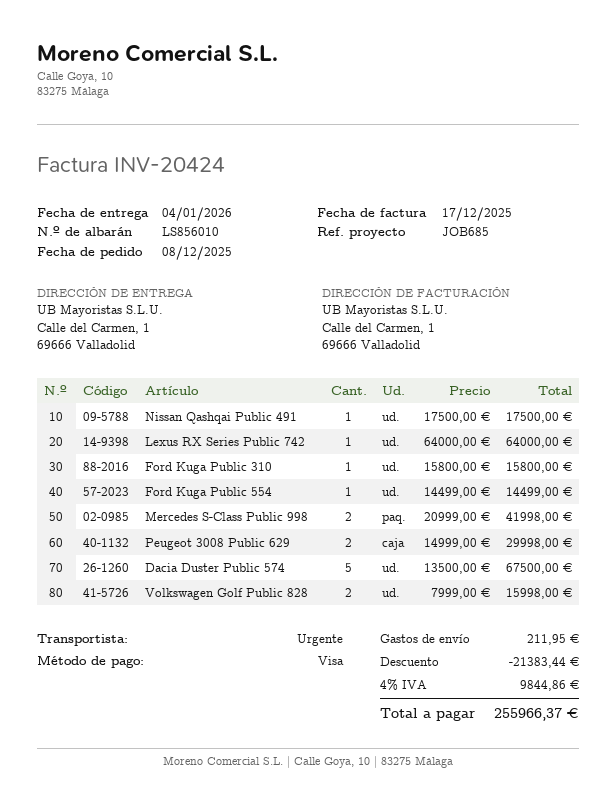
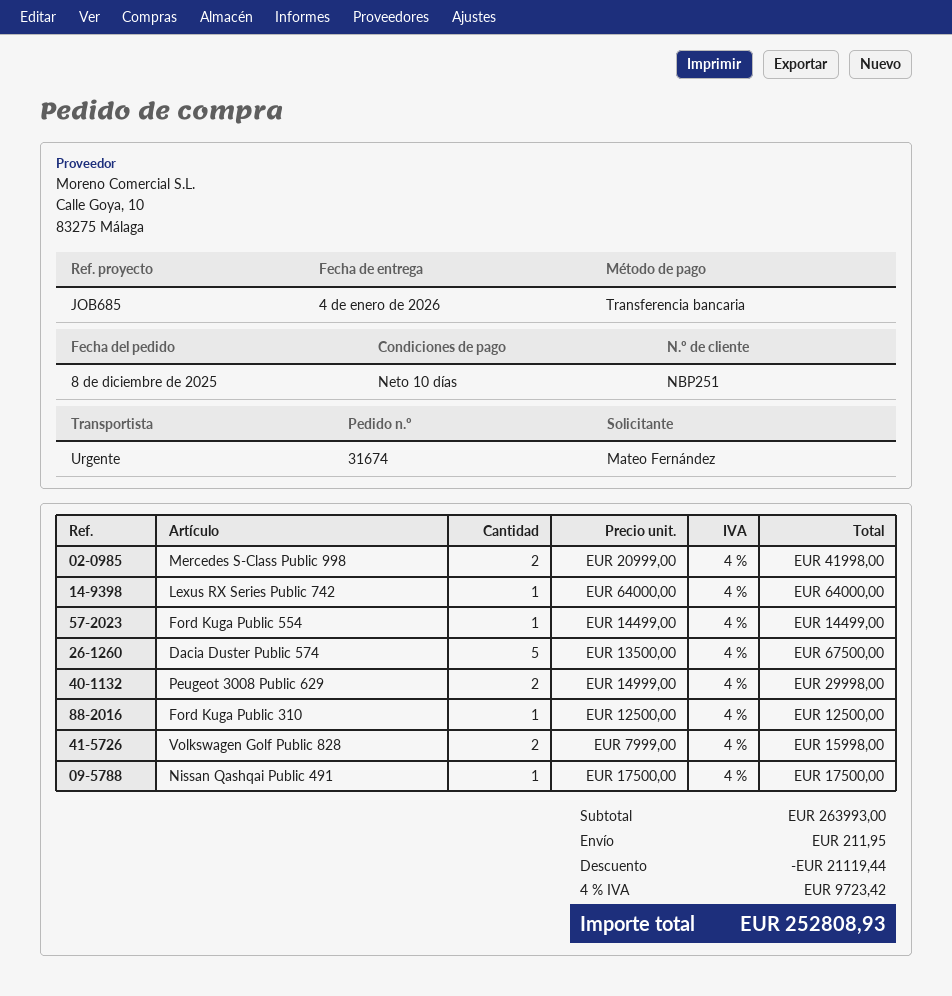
payment method: Visa -> bank transfer
Ford Kuga Public 310: 1 x 15800.00 = 15800.00 -> 1 x 12500.00 = 12500.00
discount: 21383.44 -> 21119.44
tax: 4% = 9844.86 -> 4% = 9723.42
total: 255966.37 -> 252808.93

